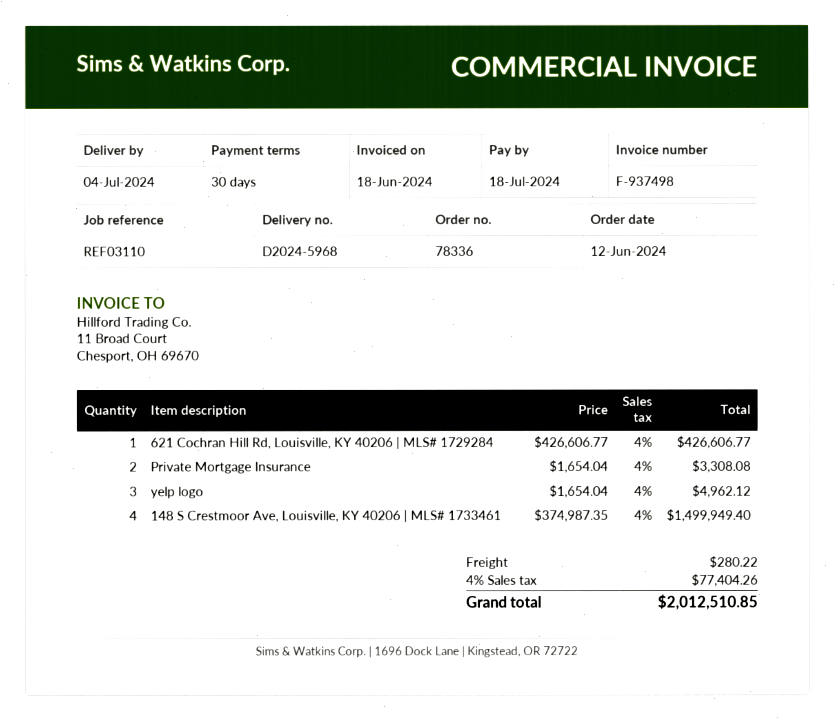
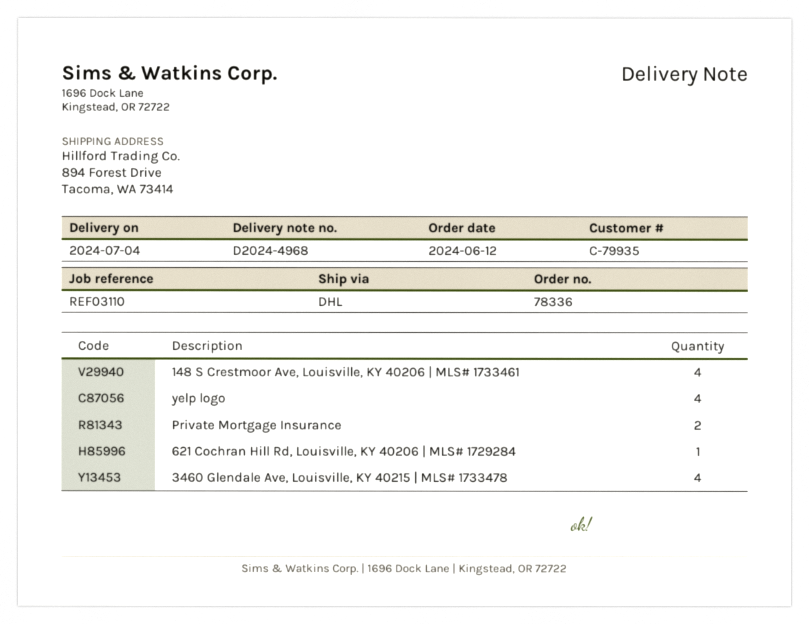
delivery note number: D2024-5968 -> D2024-4968
yelp logo: 3 -> 4
3460 Glendale Ave, Louisville, KY 40215 | MLS# 1733478: none -> 4

